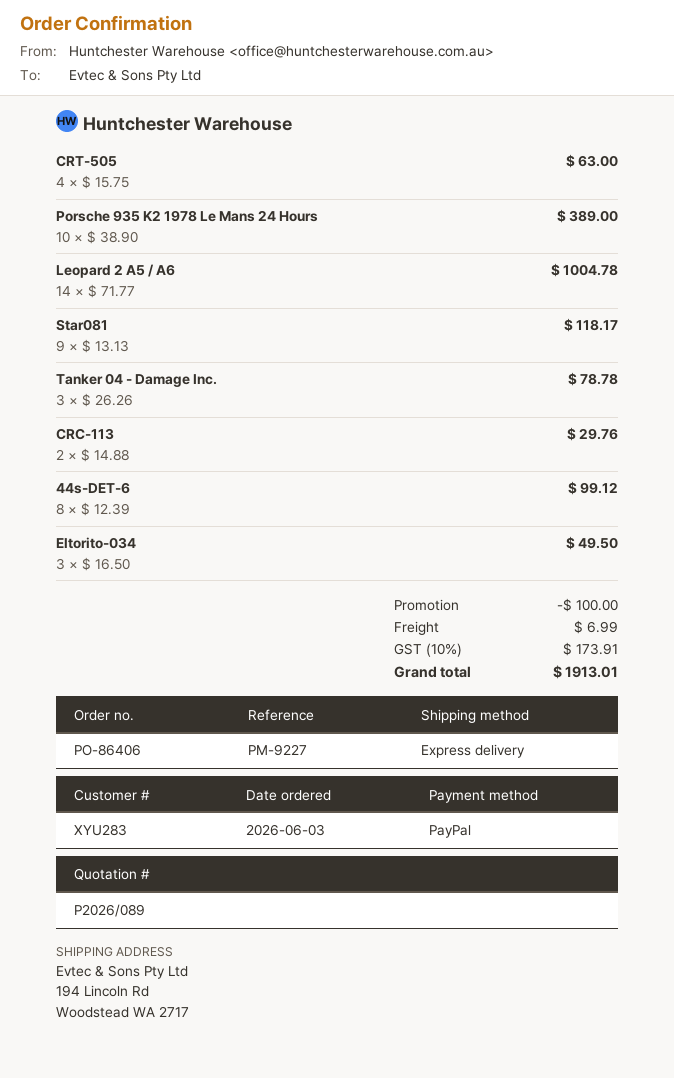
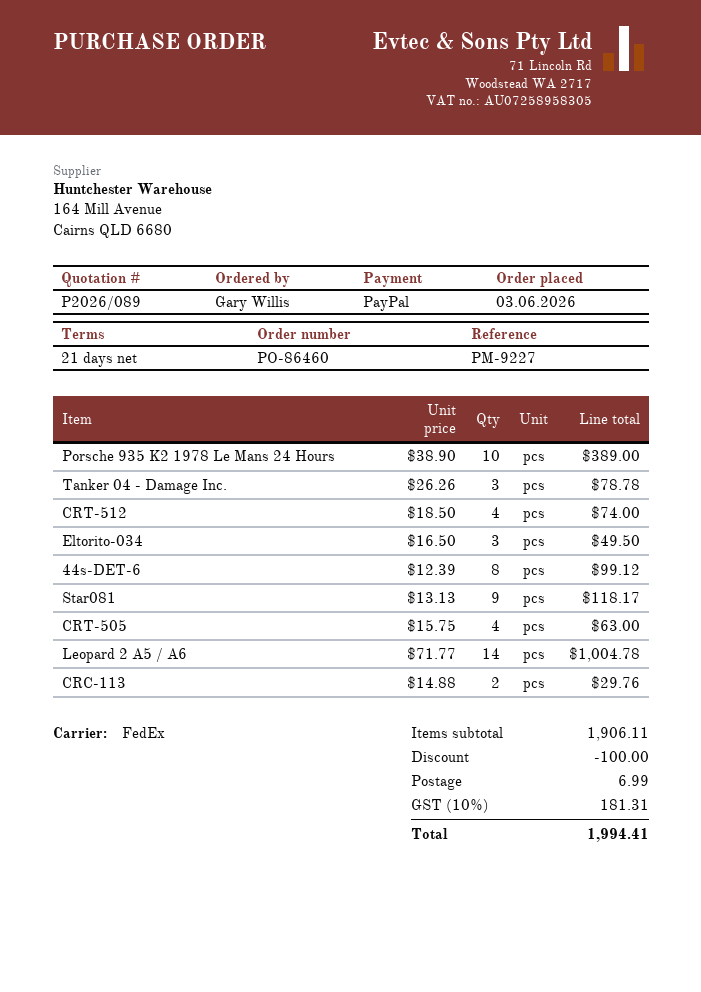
order number: PO-86406 -> PO-86460
shipping method: express -> FedEx
CRT-512: none -> 4 x 18.50 = 74.00
tax: 10% = 173.91 -> 10% = 181.31
total: 1913.01 -> 1994.41

